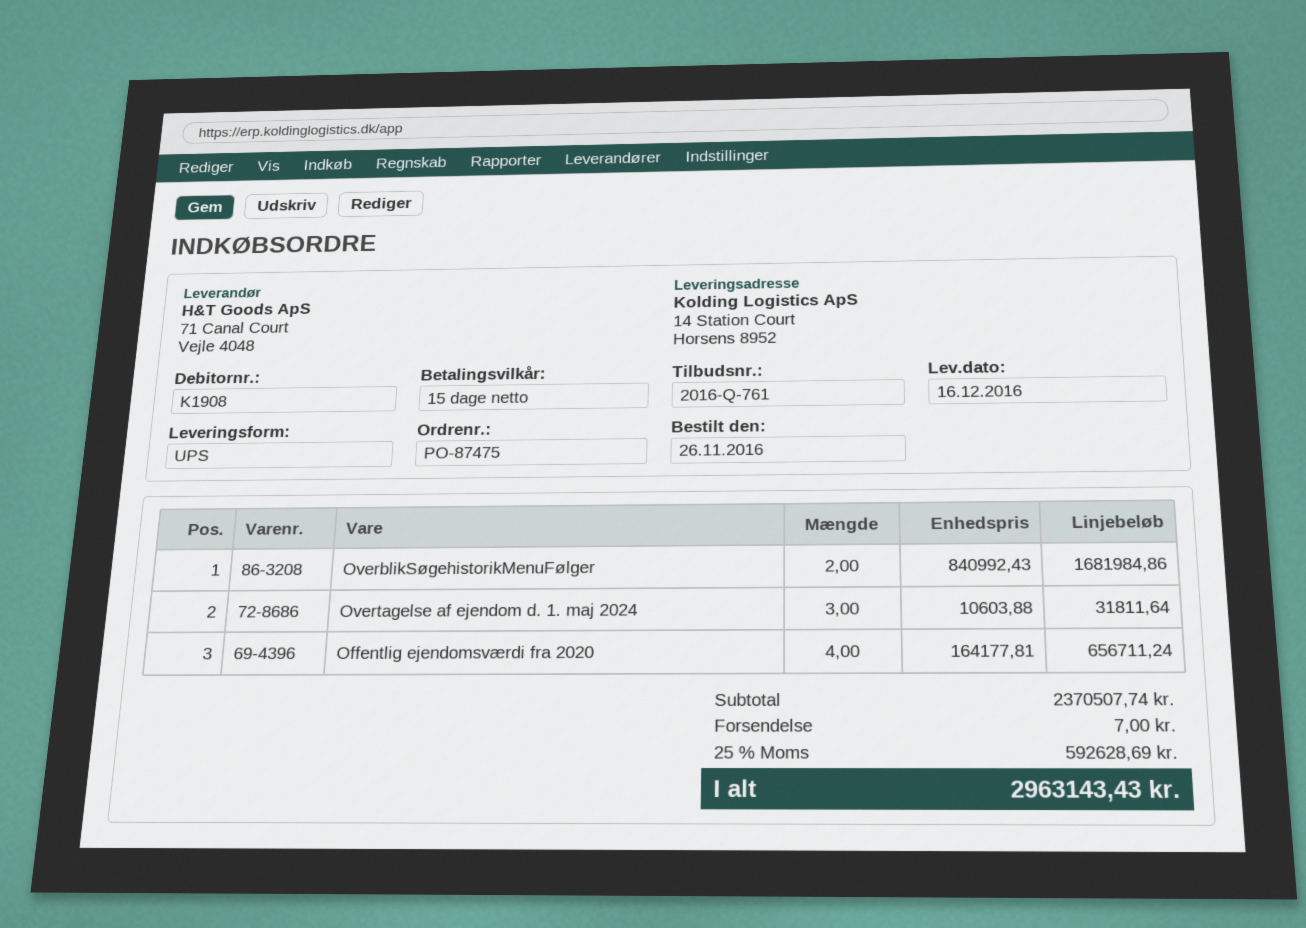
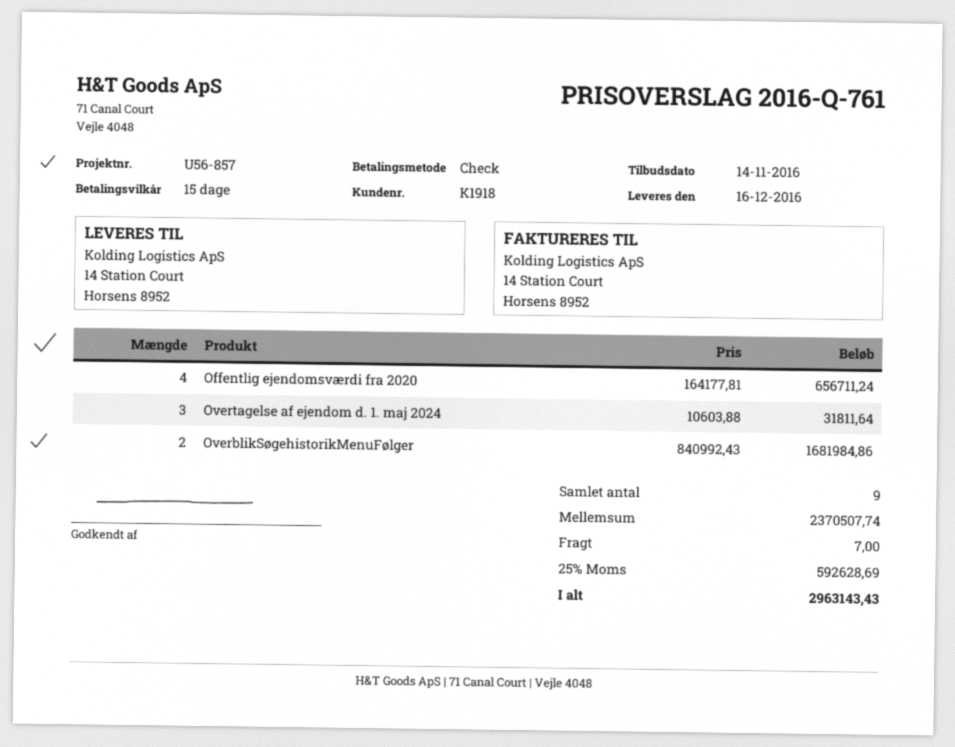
customer number: K1908 -> K1918

